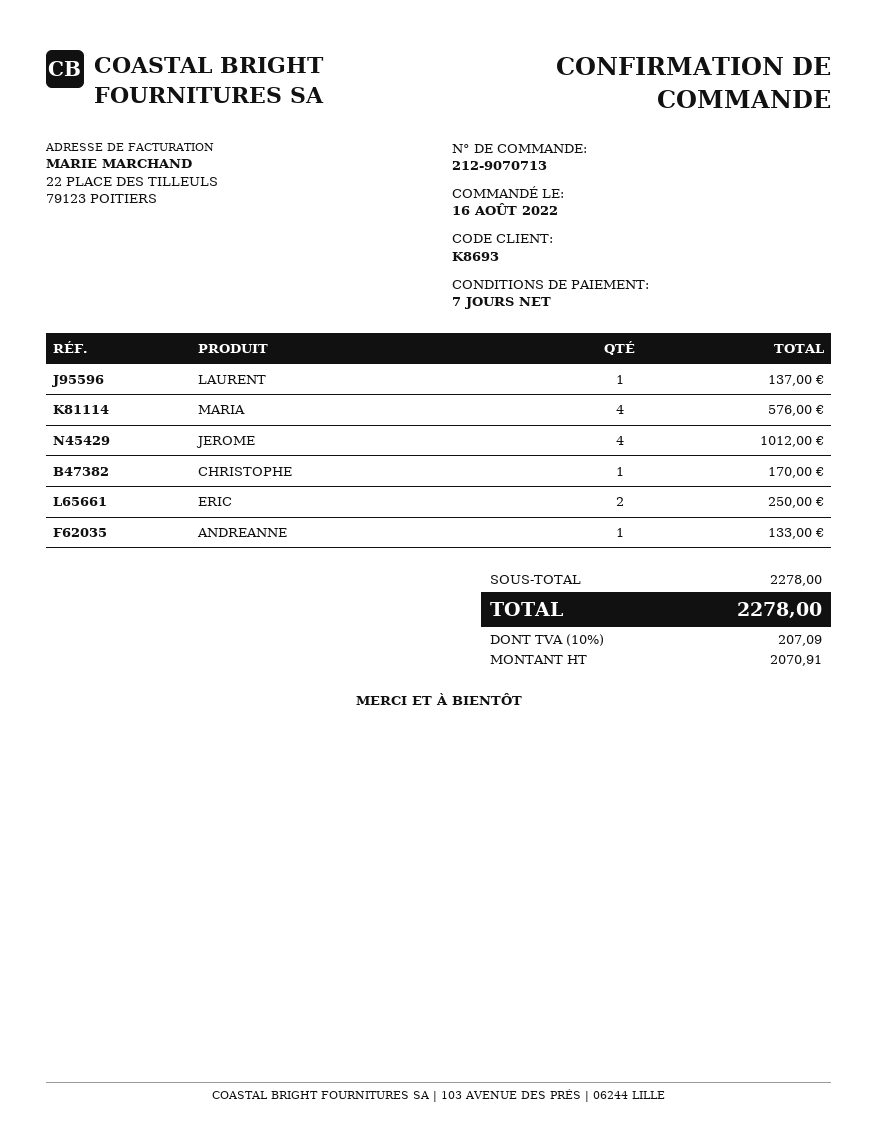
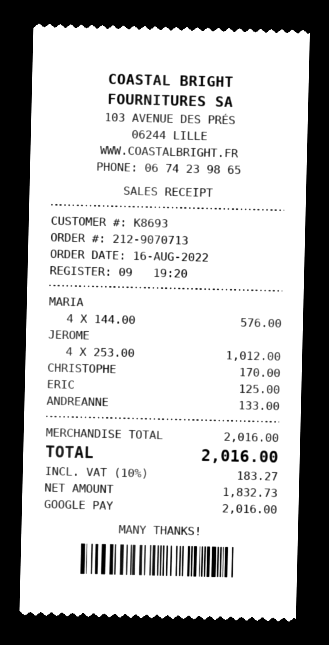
LAURENT: 1 for 137.00 -> none
ERIC: 2 for 250.00 -> 1 for 125.00
subtotal: 2278.00 -> 2016.00
net: 2070.91 -> 1832.73
tax: 10% = 207.09 -> 10% = 183.27
total: 2278.00 -> 2016.00

